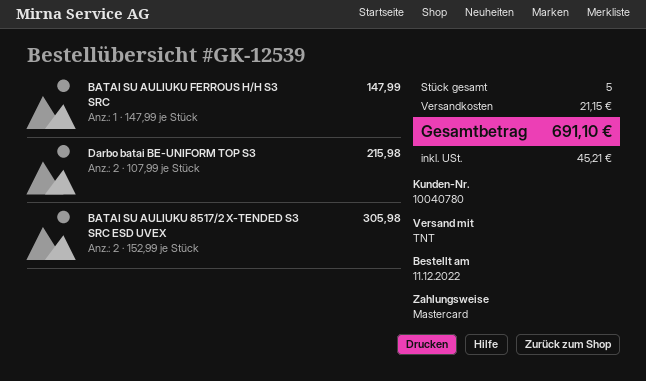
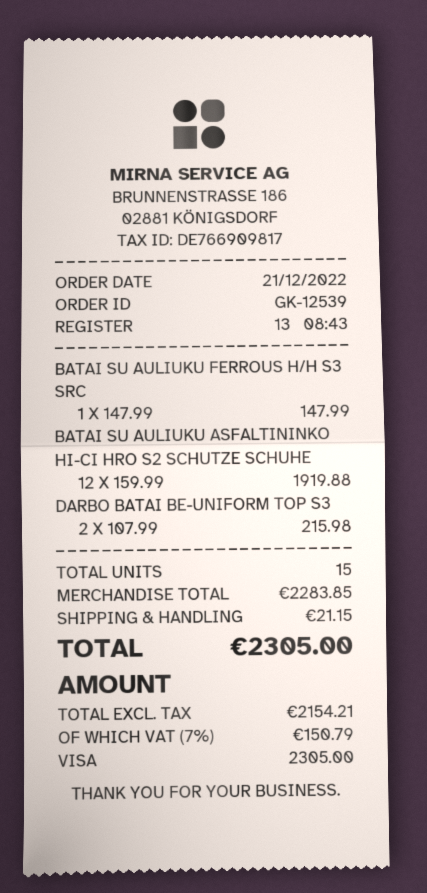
order date: 2022-12-11 -> 2022-12-21
payment method: Mastercard -> Visa
BATAI SU AULIUKU 8517/2 X-TENDED S3 SRC ESD UVEX: 2 x 152.99 = 305.98 -> none
BATAI SU AULIUKU ASFALTININKO HI-CI HRO S2 SCHUTZE SCHUHE: none -> 12 x 159.99 = 1919.88
total quantity: 5 -> 15
tax: 45.21 -> 150.79
total: 691.10 -> 2305.00

